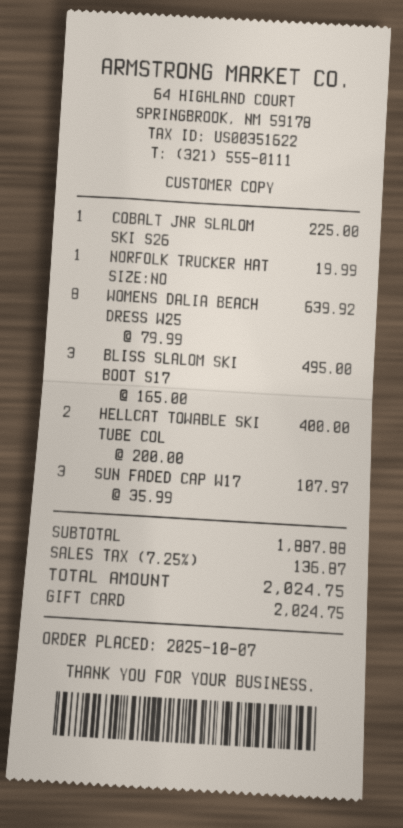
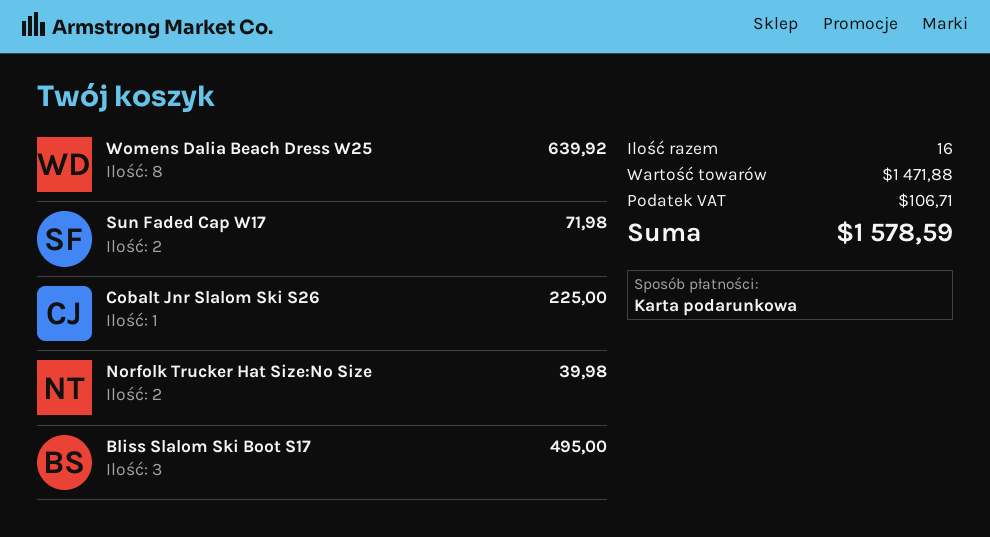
NORFOLK TRUCKER HAT SIZE:NO: 1 for 19.99 -> 2 for 39.98
HELLCAT TOWABLE SKI TUBE COL: 2 for 400.00 -> none
SUN FADED CAP W17: 3 for 107.97 -> 2 for 71.98
subtotal: 1887.88 -> 1471.88
tax: 136.87 -> 106.71
total: 2024.75 -> 1578.59

